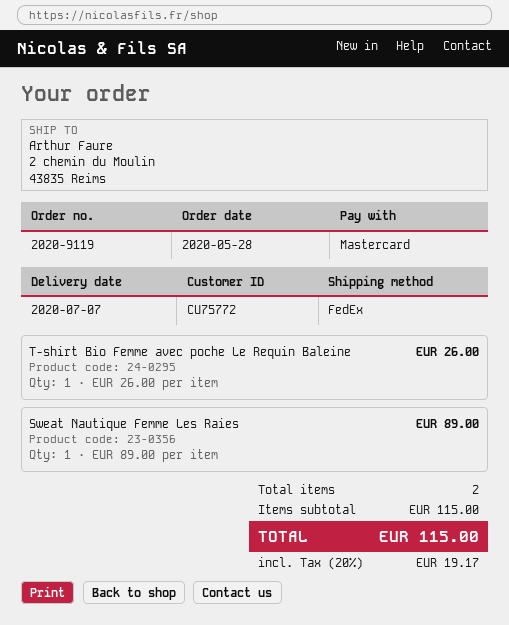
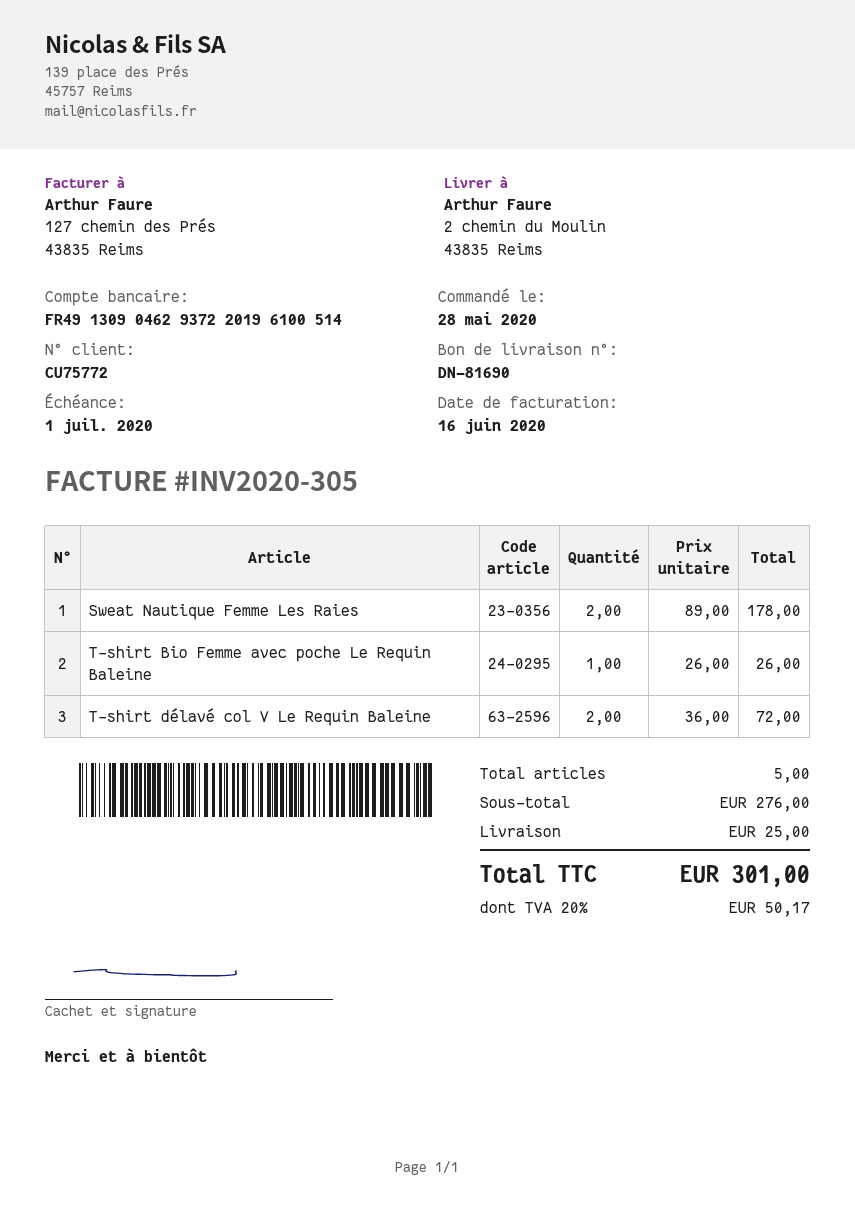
Sweat Nautique Femme Les Raies: 1 x 89.00 = 89.00 -> 2 x 89.00 = 178.00
T-shirt délavé col V Le Requin Baleine: none -> 2 x 36.00 = 72.00
total quantity: 2 -> 5
subtotal: 115.00 -> 276.00
shipping: none -> 25.00
tax: 20% = 19.17 -> 20% = 50.17
total: 115.00 -> 301.00

